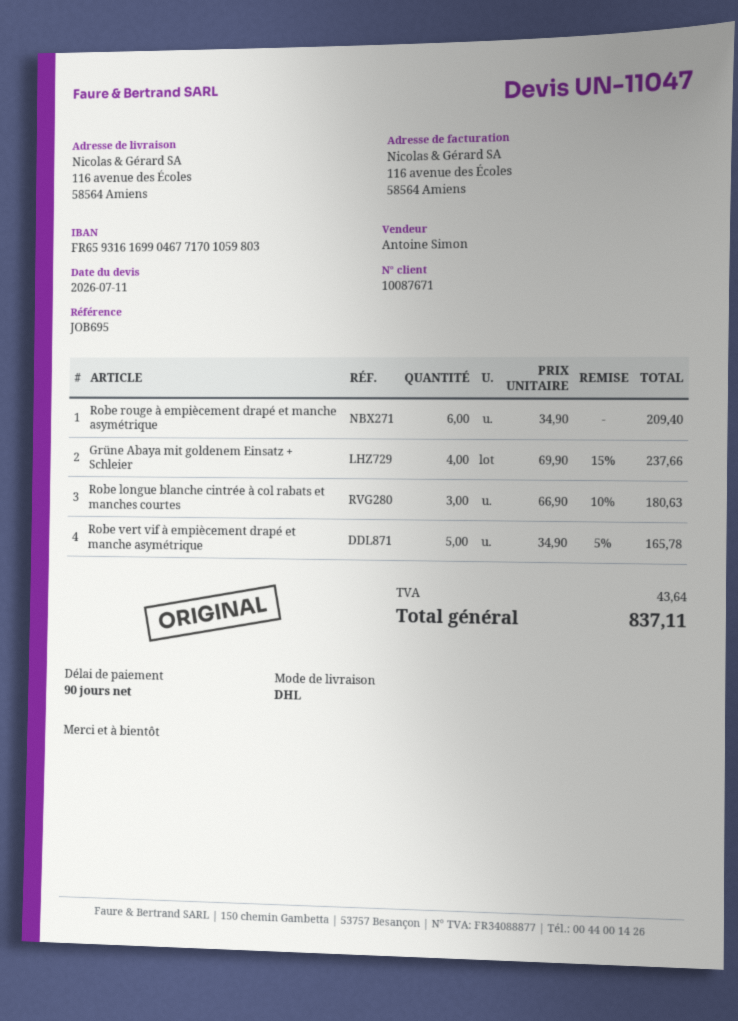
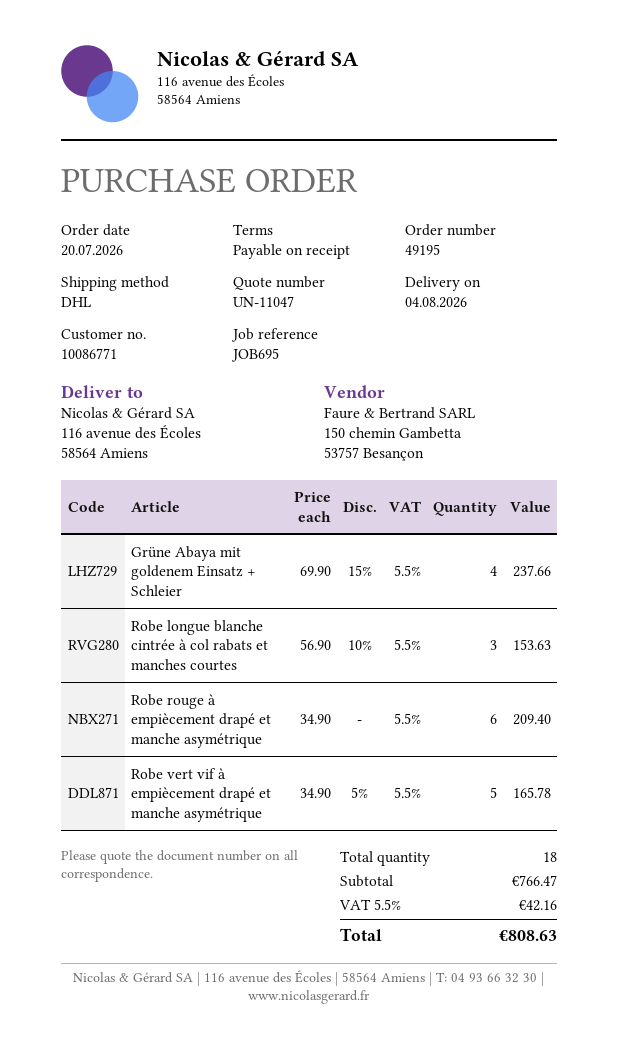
payment terms: 90 days -> on receipt
customer number: 10087671 -> 10086771
Robe longue blanche cintrée à col rabats et manches courtes: 3 x 66.90 - 10% = 180.63 -> 3 x 56.90 - 10% = 153.63
tax: 43.64 -> 42.16
total: 837.11 -> 808.63

